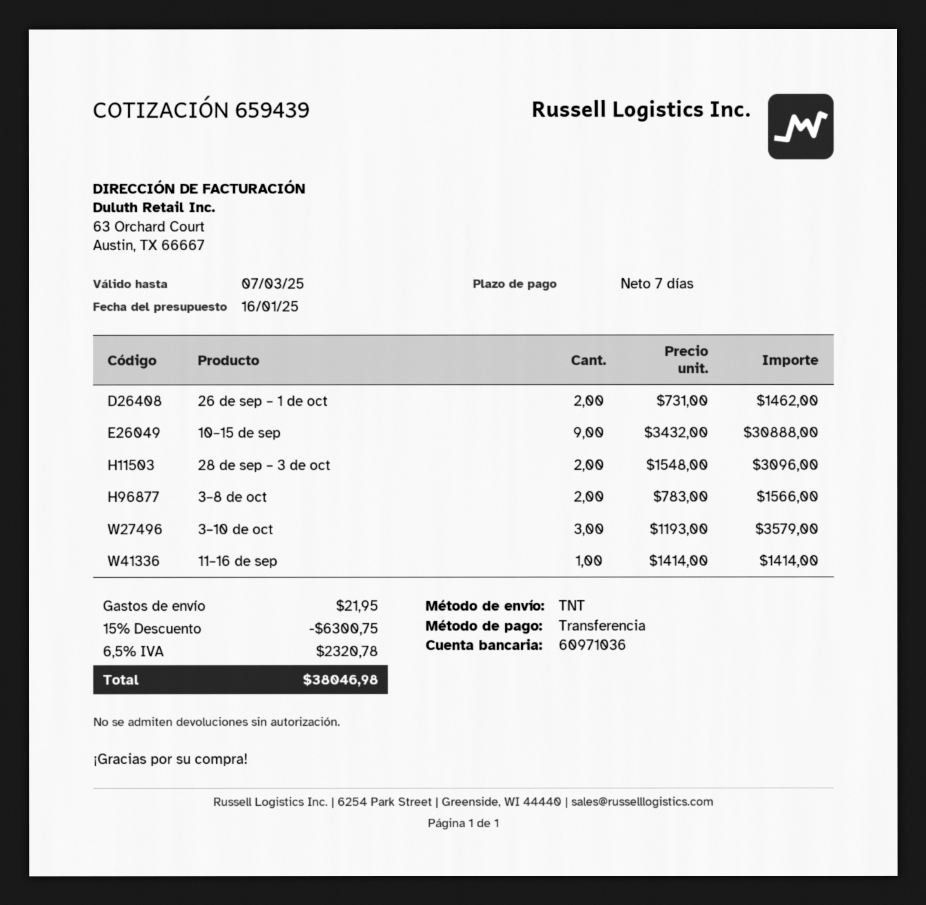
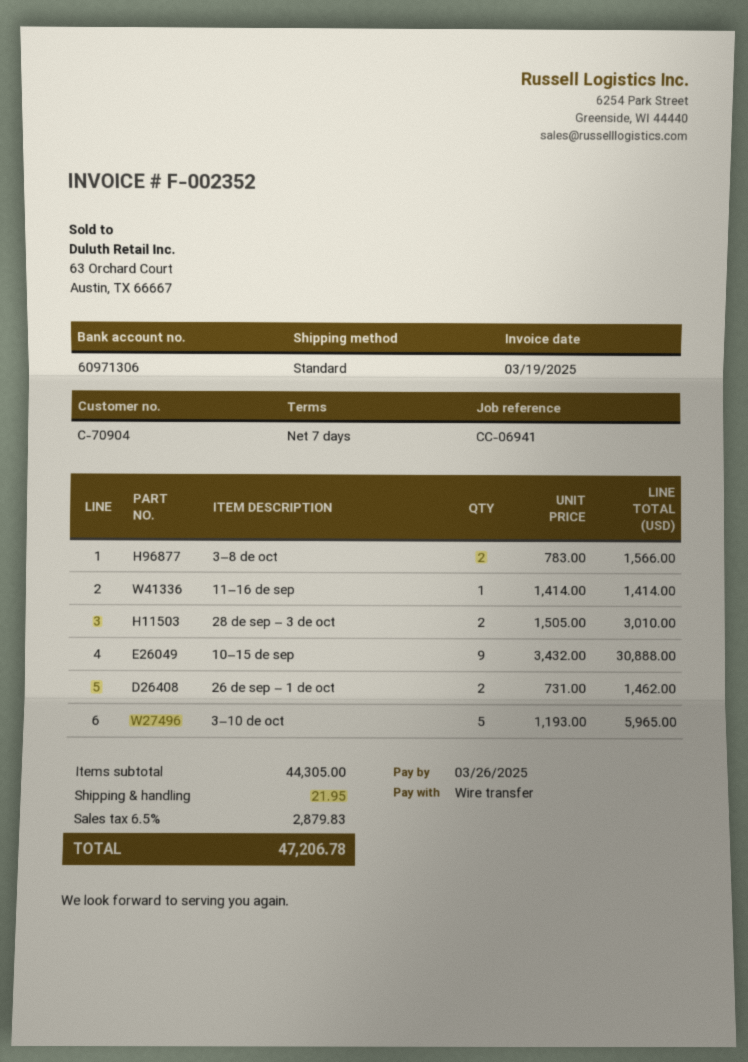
bank account: 60971036 -> 60971306
shipping method: TNT -> standard
28 de sep – 3 de oct: 2 x 1548.00 = 3096.00 -> 2 x 1505.00 = 3010.00
3–10 de oct: 3 x 1193.00 = 3579.00 -> 5 x 1193.00 = 5965.00
discount: 15% = 6300.75 -> none
tax: 6.5% = 2320.78 -> 6.5% = 2879.83
total: 38046.98 -> 47206.78

